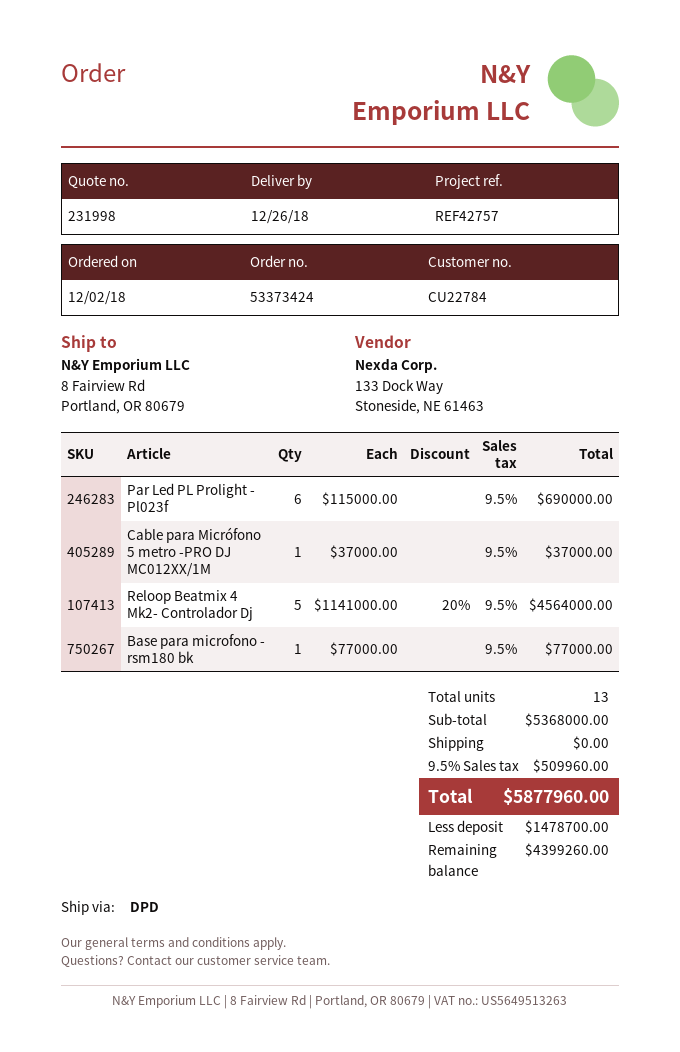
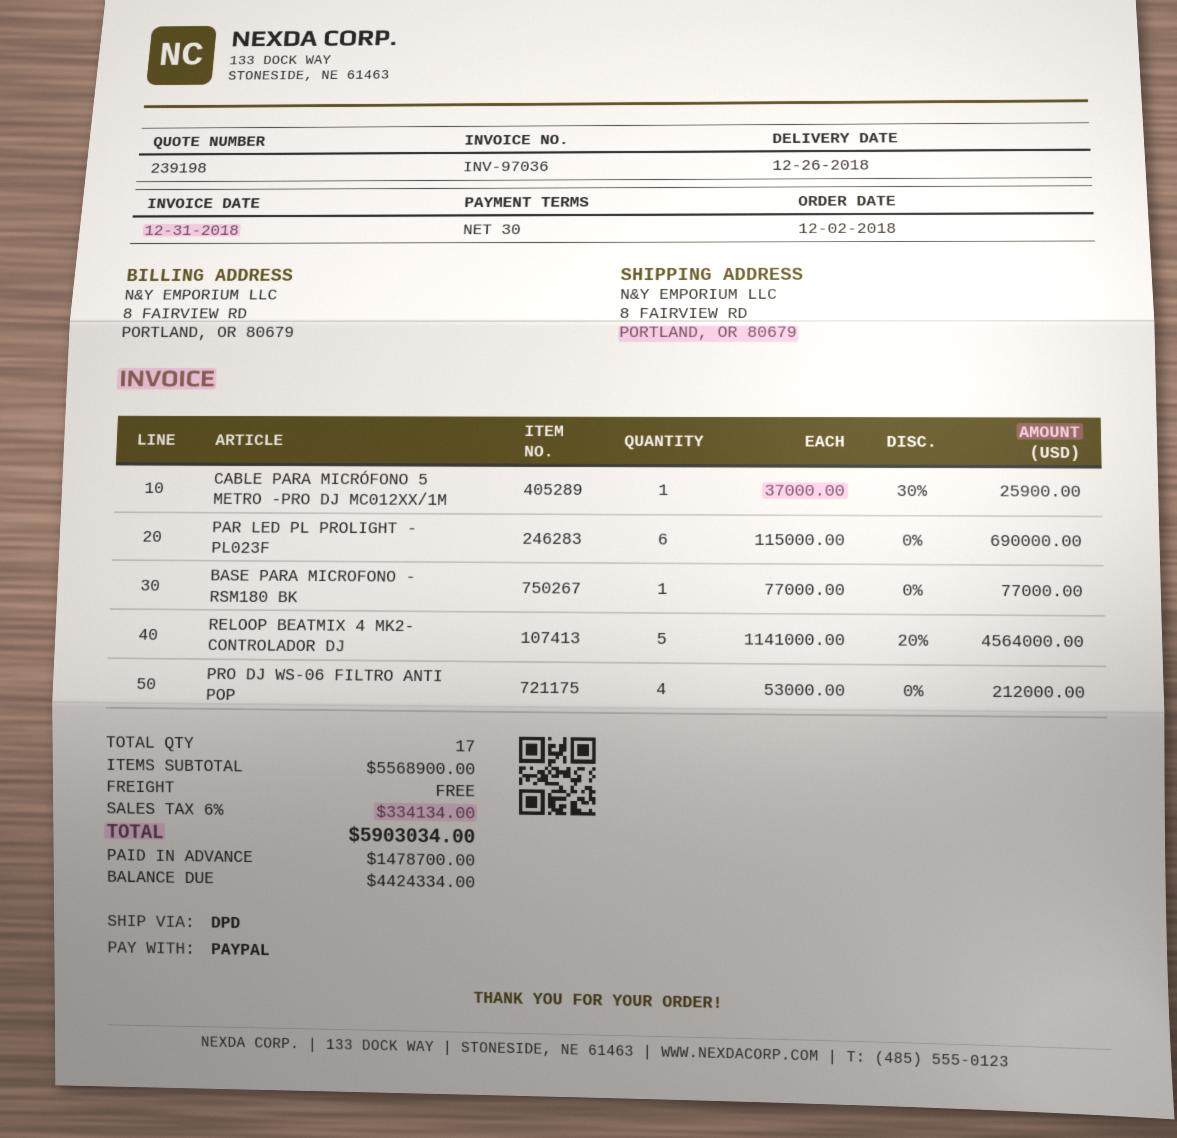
quote number: 231998 -> 239198
Cable para Micrófono 5 metro -PRO DJ MC012XX/1M: 1 x 37000.00 = 37000.00 -> 1 x 37000.00 - 30% = 25900.00
PRO DJ WS-06 FILTRO ANTI POP: none -> 4 x 53000.00 = 212000.00
total quantity: 13 -> 17
subtotal: 5368000.00 -> 5568900.00
tax: 9.5% = 509960.00 -> 6% = 334134.00
total: 5877960.00 -> 5903034.00
balance: 4399260.00 -> 4424334.00

